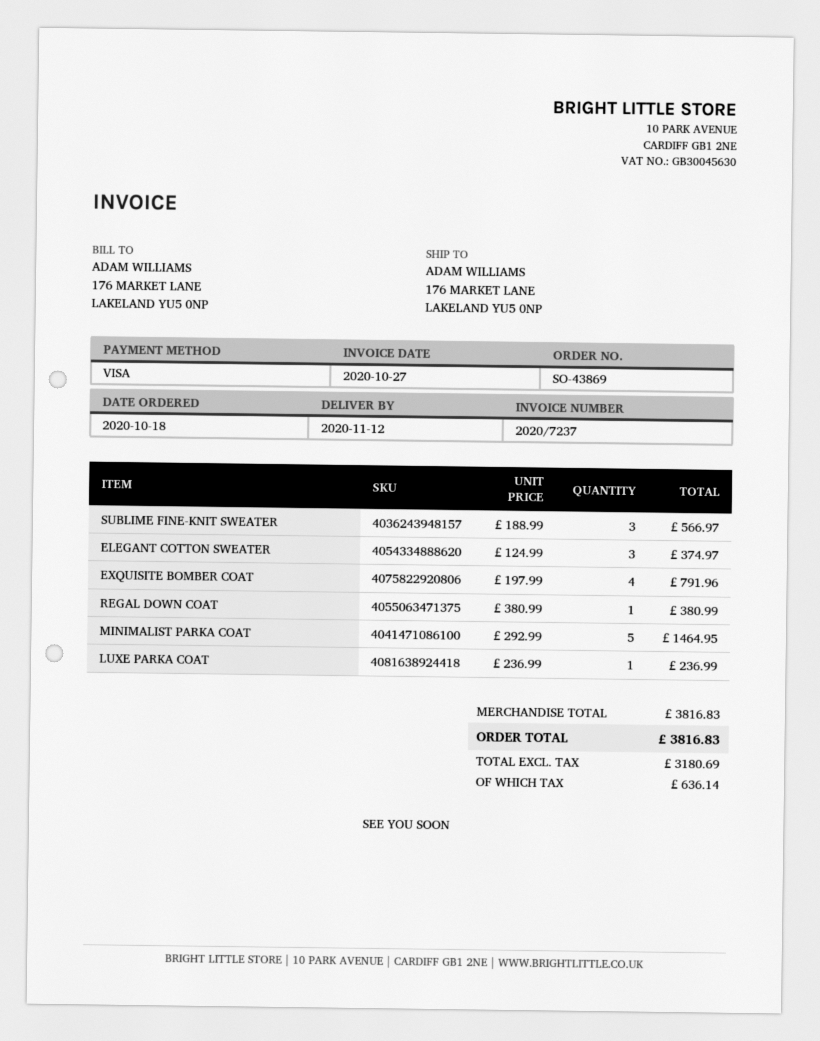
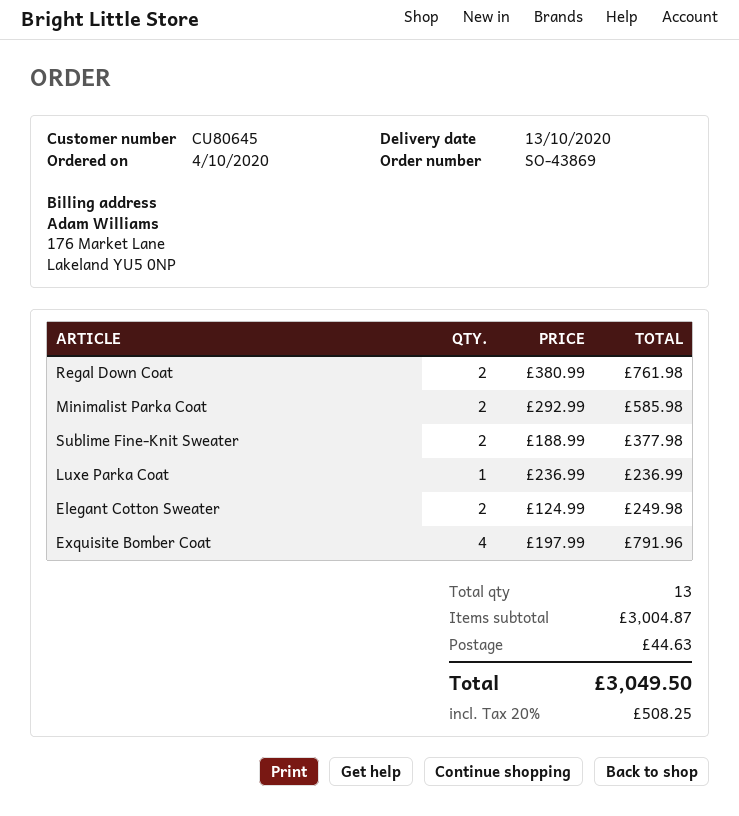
order date: 2020-10-18 -> 2020-10-04
delivery date: 2020-11-12 -> 2020-10-13
SUBLIME FINE-KNIT SWEATER: 3 x 188.99 = 566.97 -> 2 x 188.99 = 377.98
ELEGANT COTTON SWEATER: 3 x 124.99 = 374.97 -> 2 x 124.99 = 249.98
REGAL DOWN COAT: 1 x 380.99 = 380.99 -> 2 x 380.99 = 761.98
MINIMALIST PARKA COAT: 5 x 292.99 = 1464.95 -> 2 x 292.99 = 585.98
subtotal: 3816.83 -> 3004.87
shipping: none -> 44.63
tax: 636.14 -> 508.25
total: 3816.83 -> 3049.50

